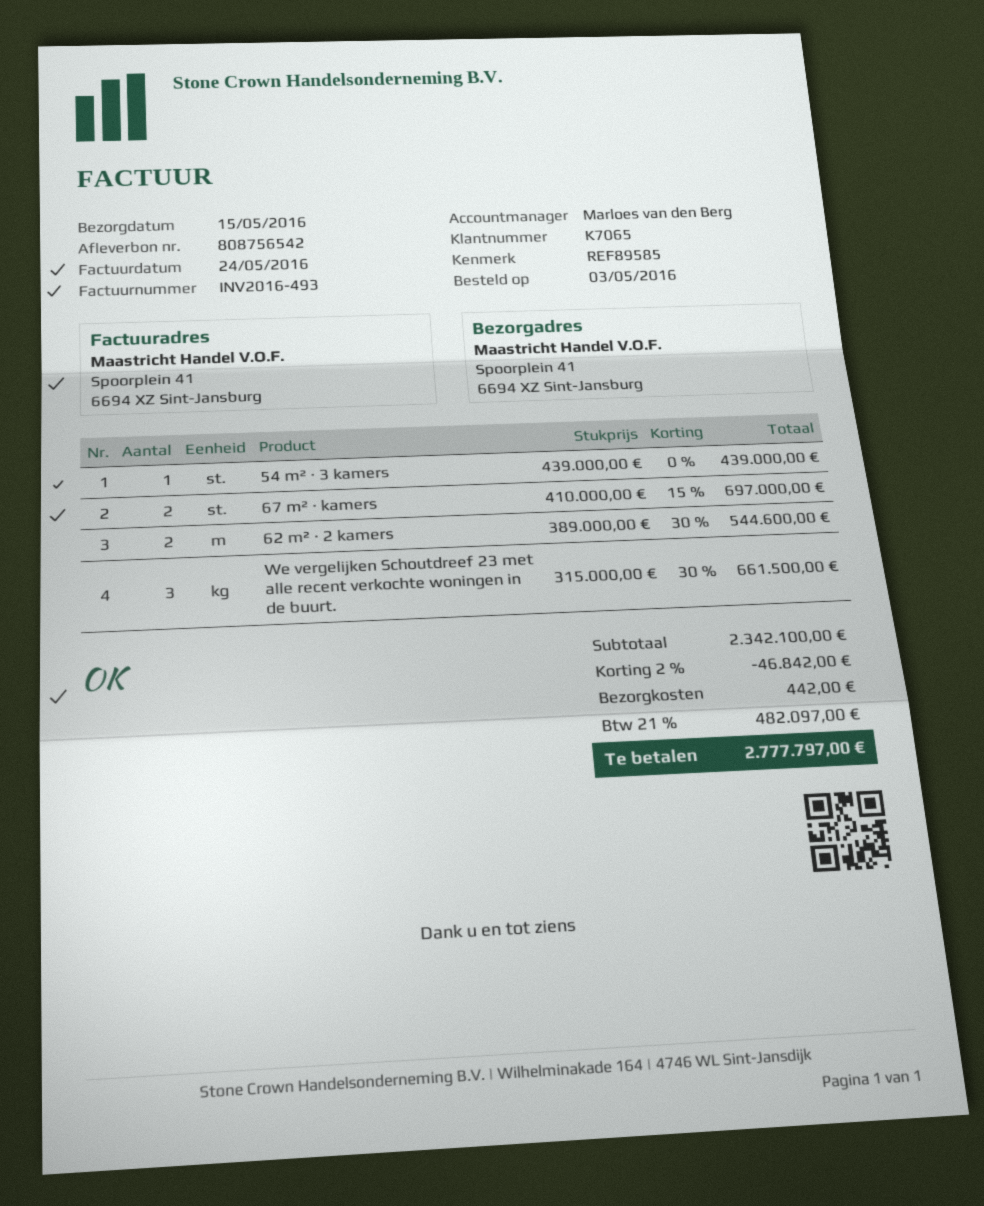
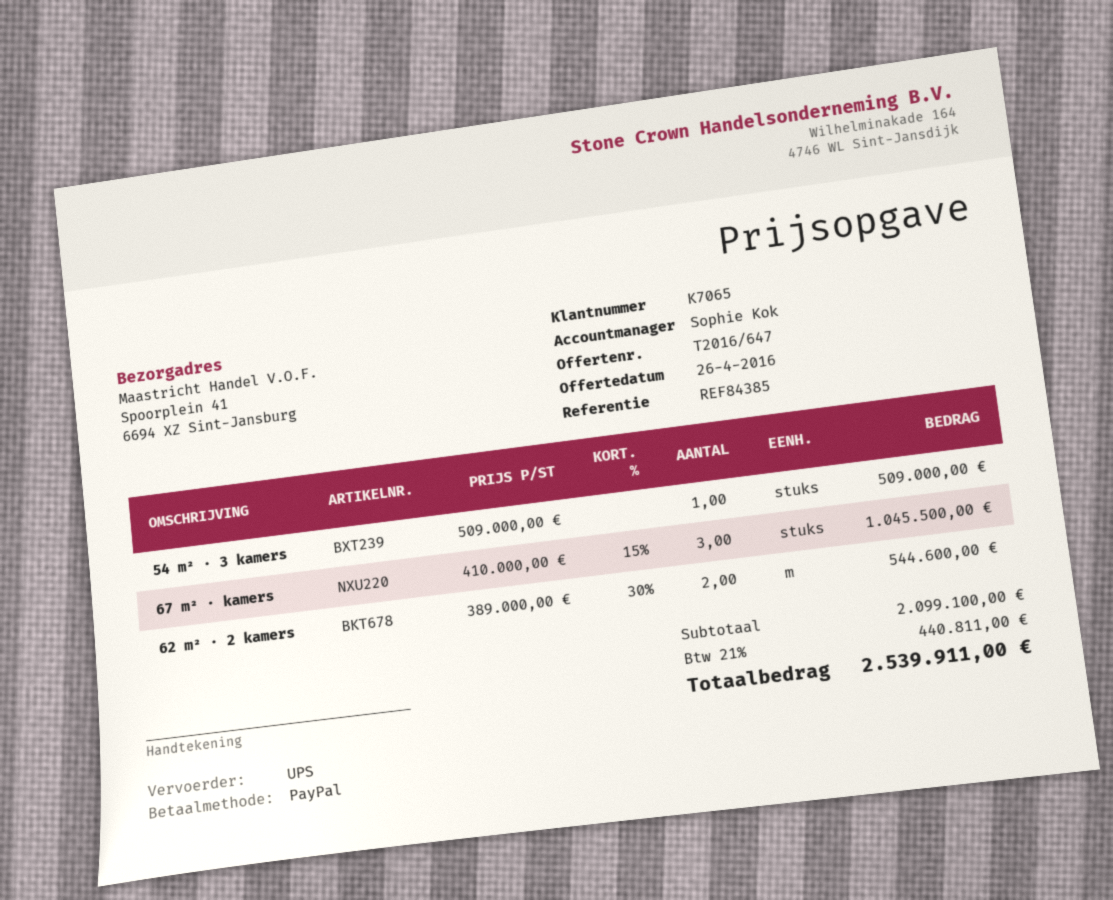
reference: REF89585 -> REF84385
sales rep: Marloes van den Berg -> Sophie Kok
54 m² · 3 kamers: 1 x 439000.00 = 439000.00 -> 1 x 509000.00 = 509000.00
67 m² · kamers: 2 x 410000.00 - 15% = 697000.00 -> 3 x 410000.00 - 15% = 1045500.00
We vergelijken Schoutdreef 23 met alle recent verkochte woningen in de buurt.: 3 x 315000.00 - 30% = 661500.00 -> none
subtotal: 2342100.00 -> 2099100.00
discount: 2% = 46842.00 -> none
shipping: 442.00 -> none
tax: 21% = 482097.00 -> 21% = 440811.00
total: 2777797.00 -> 2539911.00

